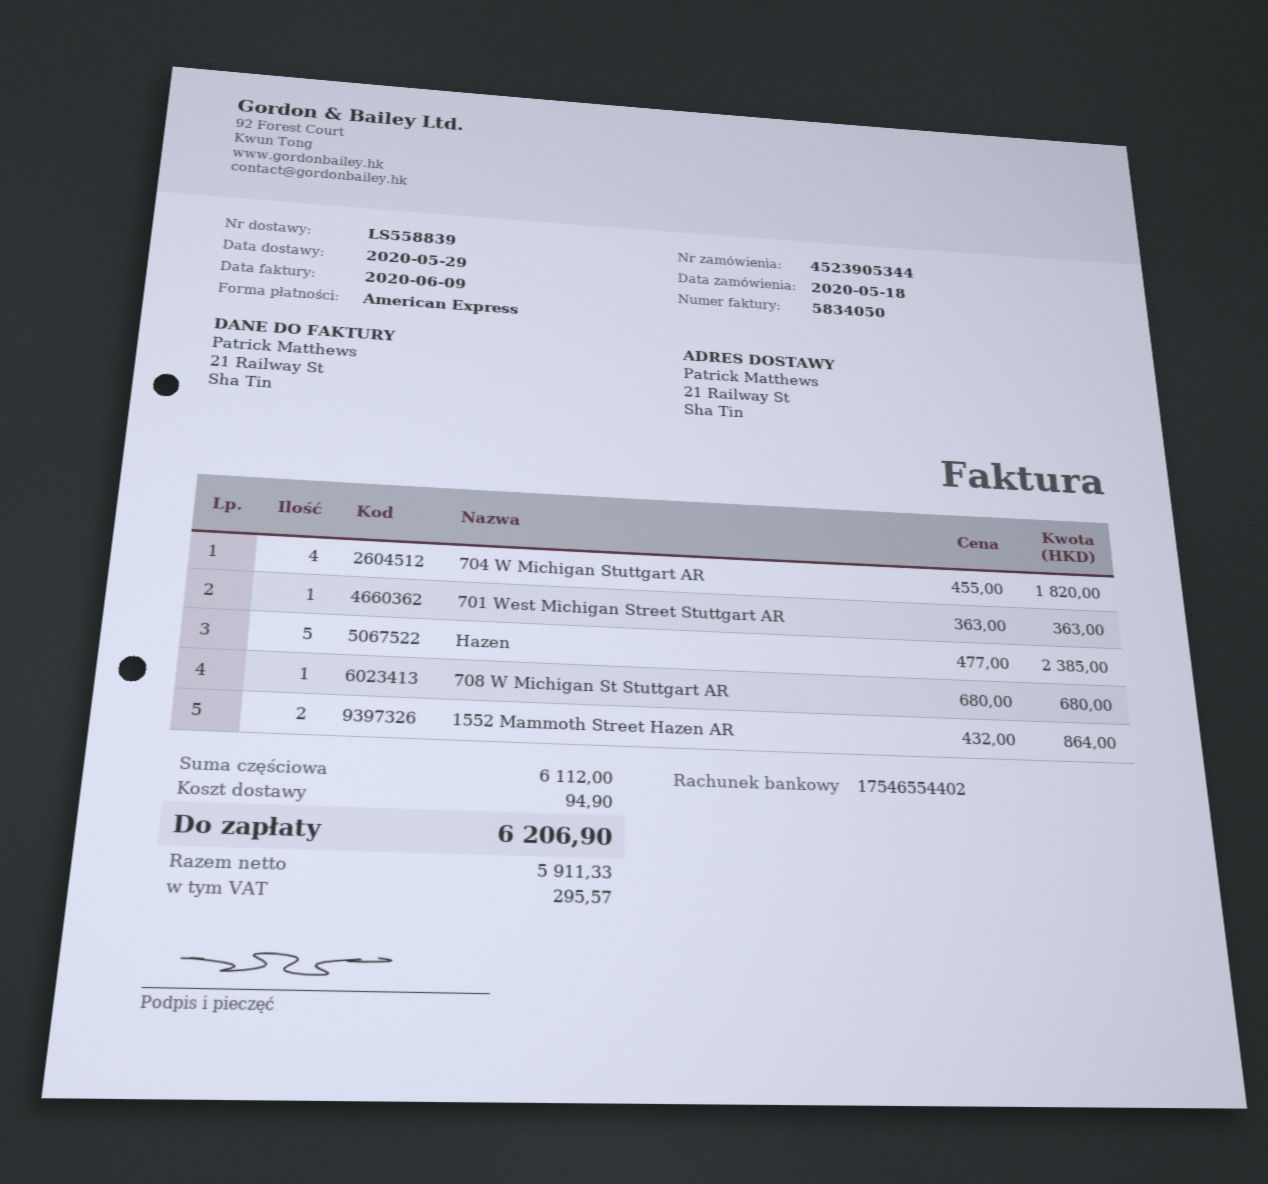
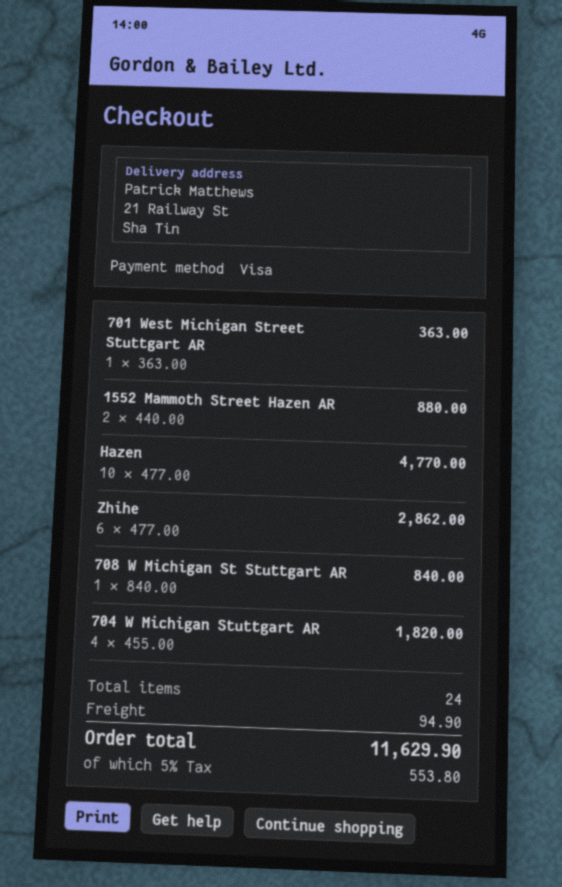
payment method: American Express -> Visa
Hazen: 5 x 477.00 = 2385.00 -> 10 x 477.00 = 4770.00
708 W Michigan St Stuttgart AR: 1 x 680.00 = 680.00 -> 1 x 840.00 = 840.00
1552 Mammoth Street Hazen AR: 2 x 432.00 = 864.00 -> 2 x 440.00 = 880.00
Zhihe: none -> 6 x 477.00 = 2862.00
tax: 295.57 -> 553.80
total: 6206.90 -> 11629.90

